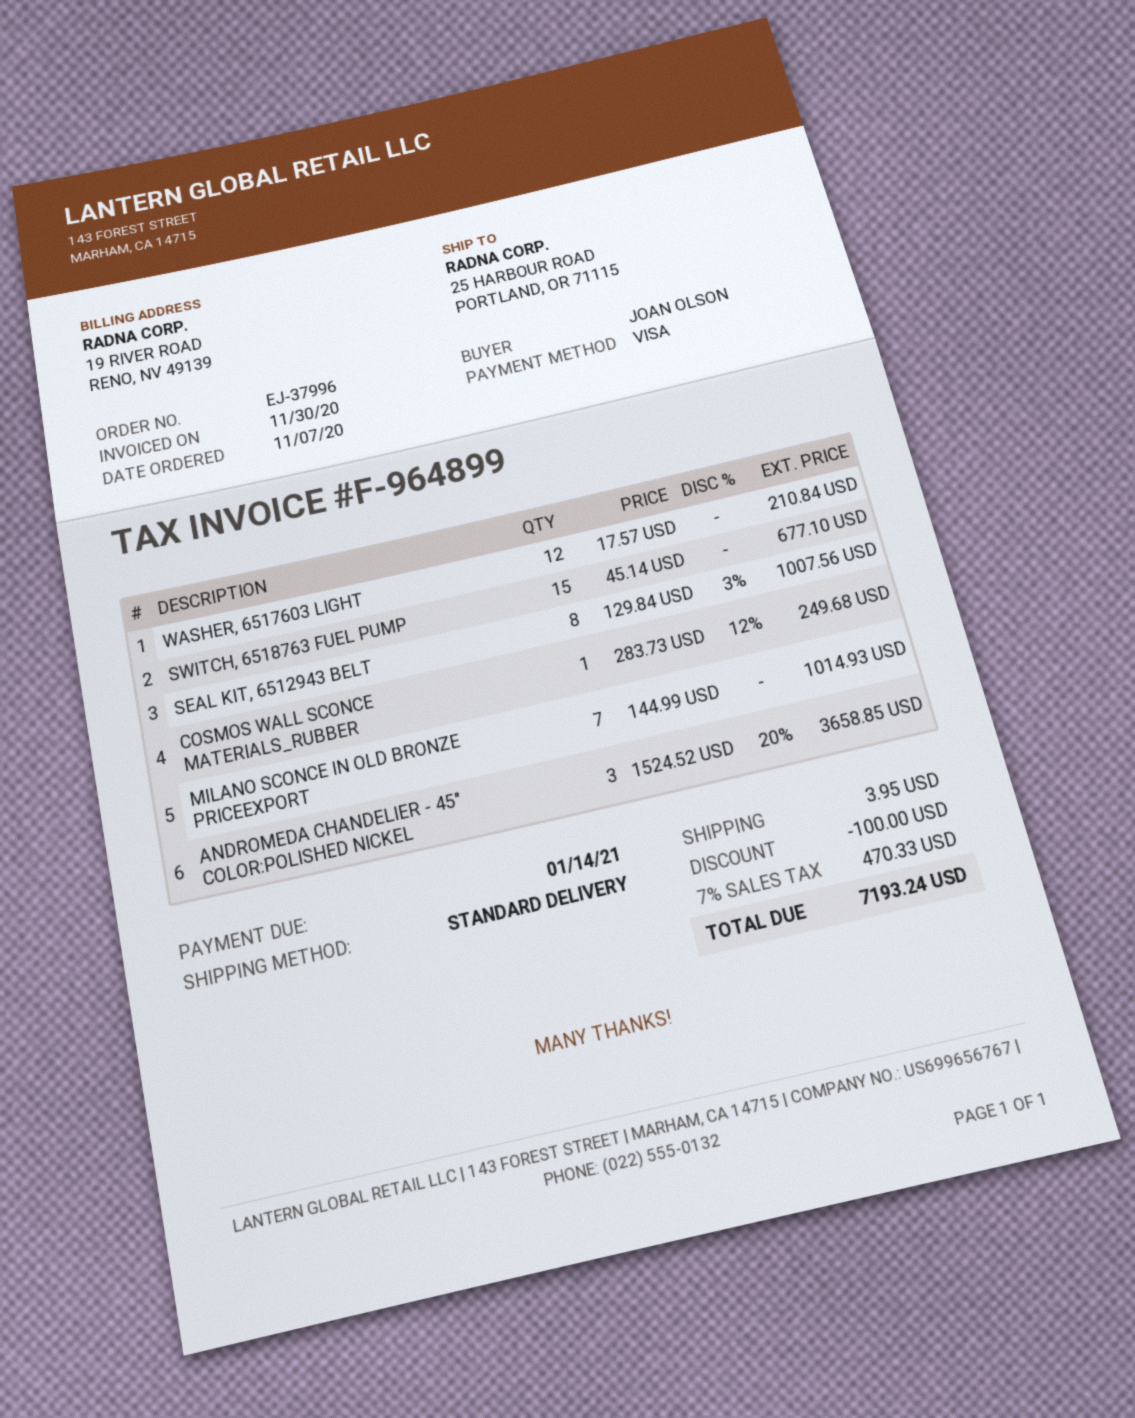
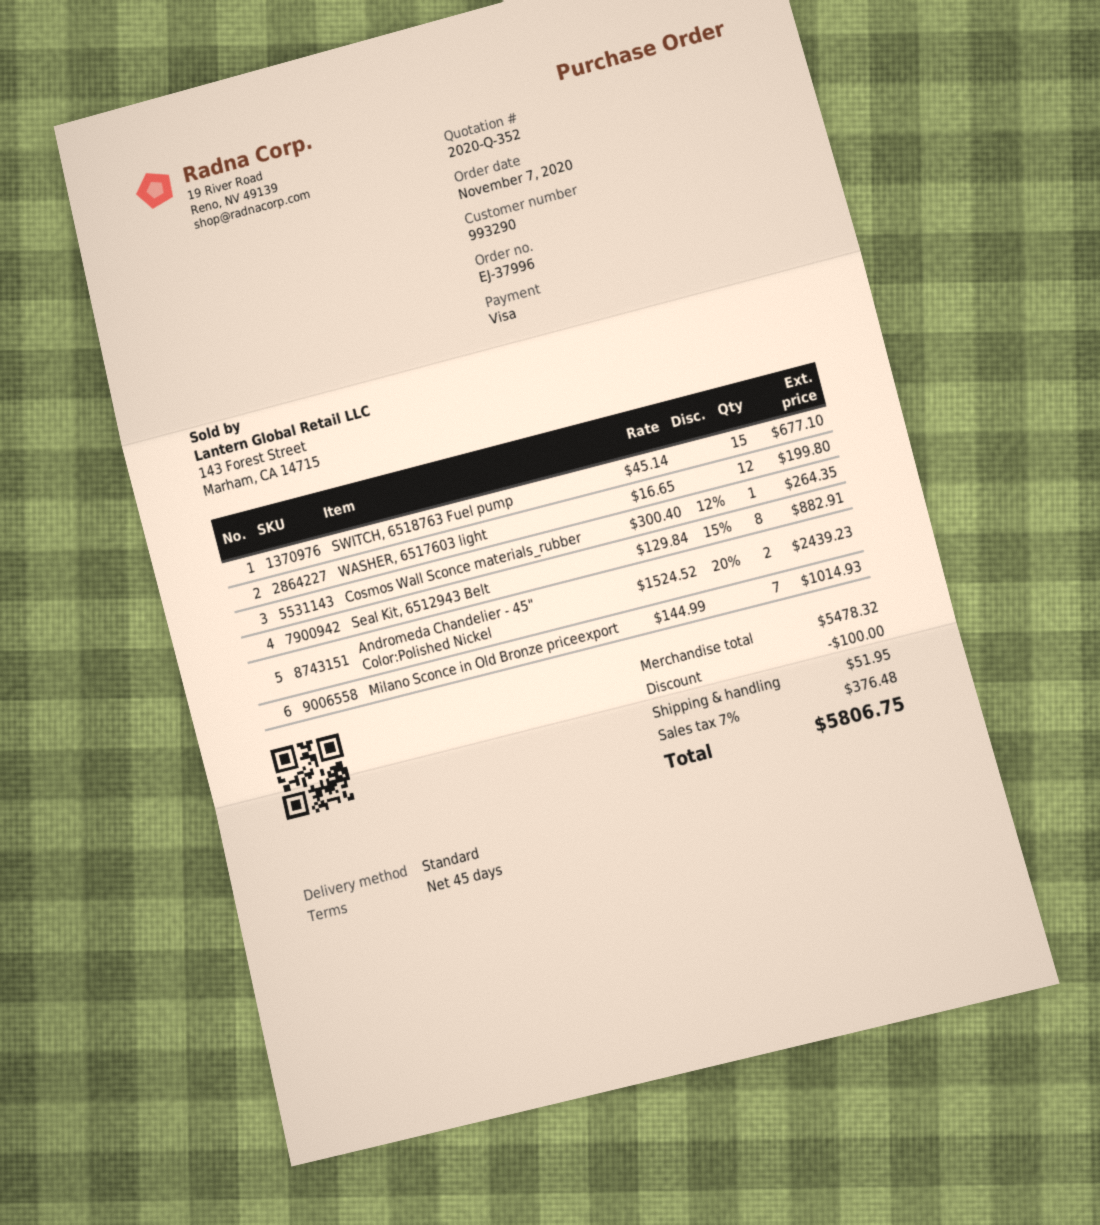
WASHER, 6517603 LIGHT: 12 x 17.57 = 210.84 -> 12 x 16.65 = 199.80
SEAL KIT, 6512943 BELT: 8 x 129.84 - 3% = 1007.56 -> 8 x 129.84 - 15% = 882.91
COSMOS WALL SCONCE MATERIALS_RUBBER: 1 x 283.73 - 12% = 249.68 -> 1 x 300.40 - 12% = 264.35
ANDROMEDA CHANDELIER - 45" COLOR:POLISHED NICKEL: 3 x 1524.52 - 20% = 3658.85 -> 2 x 1524.52 - 20% = 2439.23
shipping: 3.95 -> 51.95
tax: 7% = 470.33 -> 7% = 376.48
total: 7193.24 -> 5806.75

